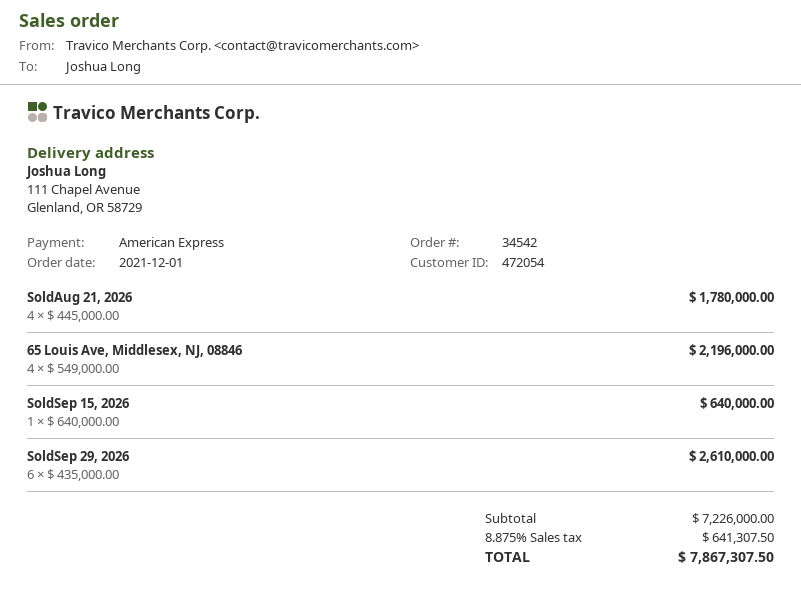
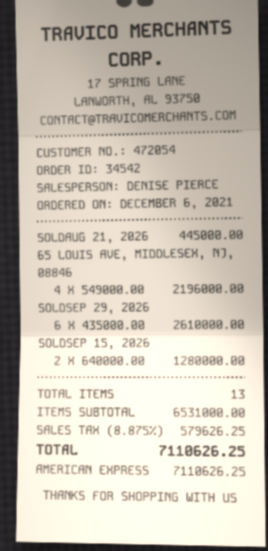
order date: 2021-12-01 -> 2021-12-06
SoldAug 21, 2026: 4 x 445000.00 = 1780000.00 -> 1 x 445000.00 = 445000.00
SoldSep 15, 2026: 1 x 640000.00 = 640000.00 -> 2 x 640000.00 = 1280000.00
subtotal: 7226000.00 -> 6531000.00
tax: 8.875% = 641307.50 -> 8.875% = 579626.25
total: 7867307.50 -> 7110626.25

